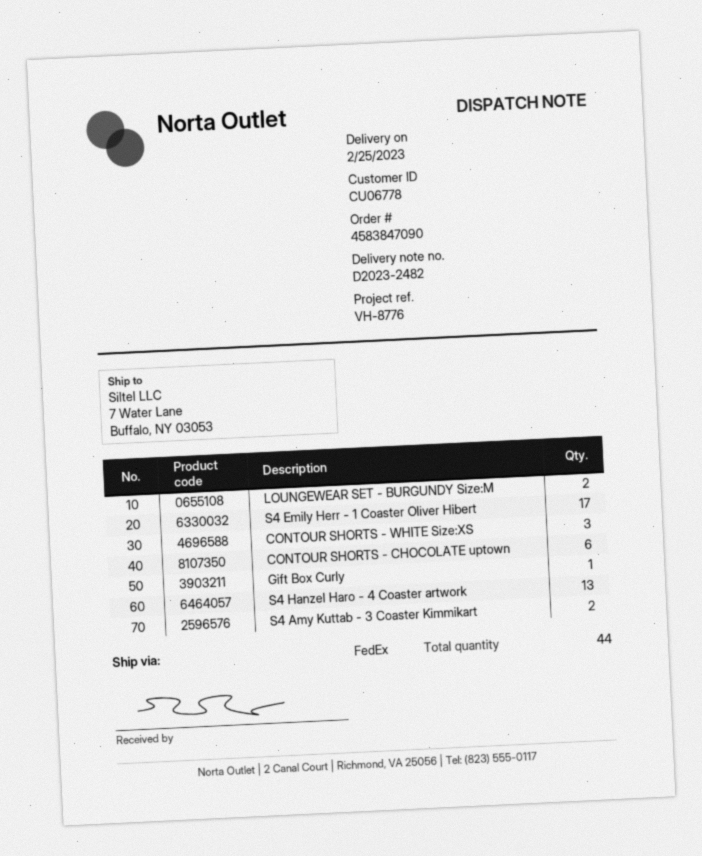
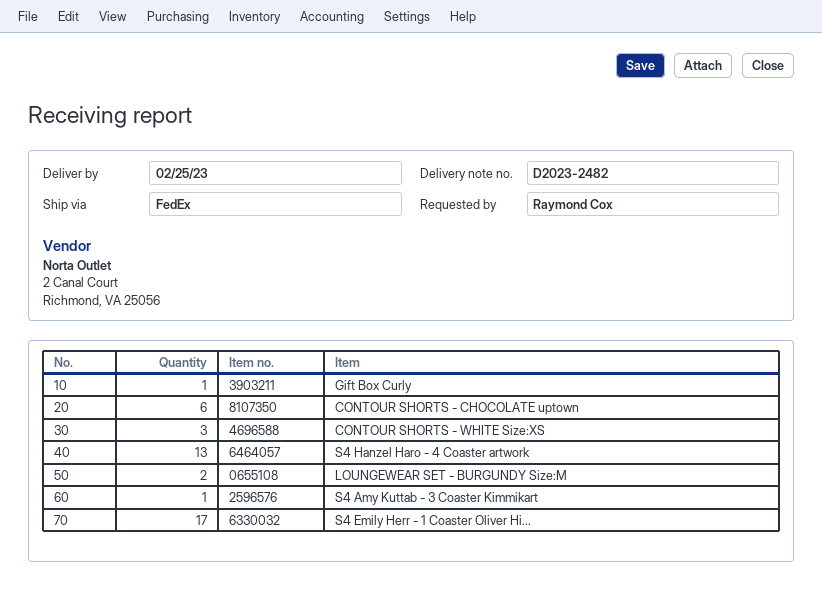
S4 Amy Kuttab - 3 Coaster Kimmikart: 2 -> 1

